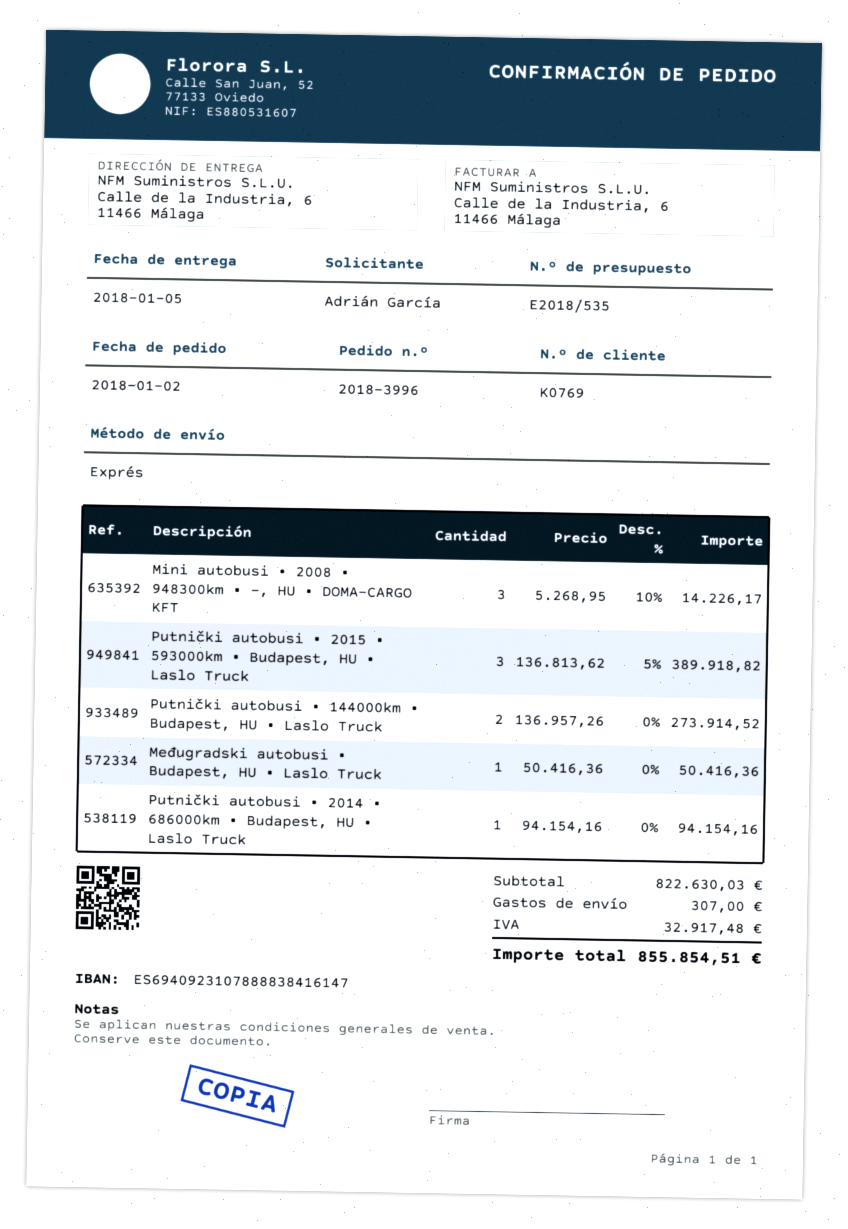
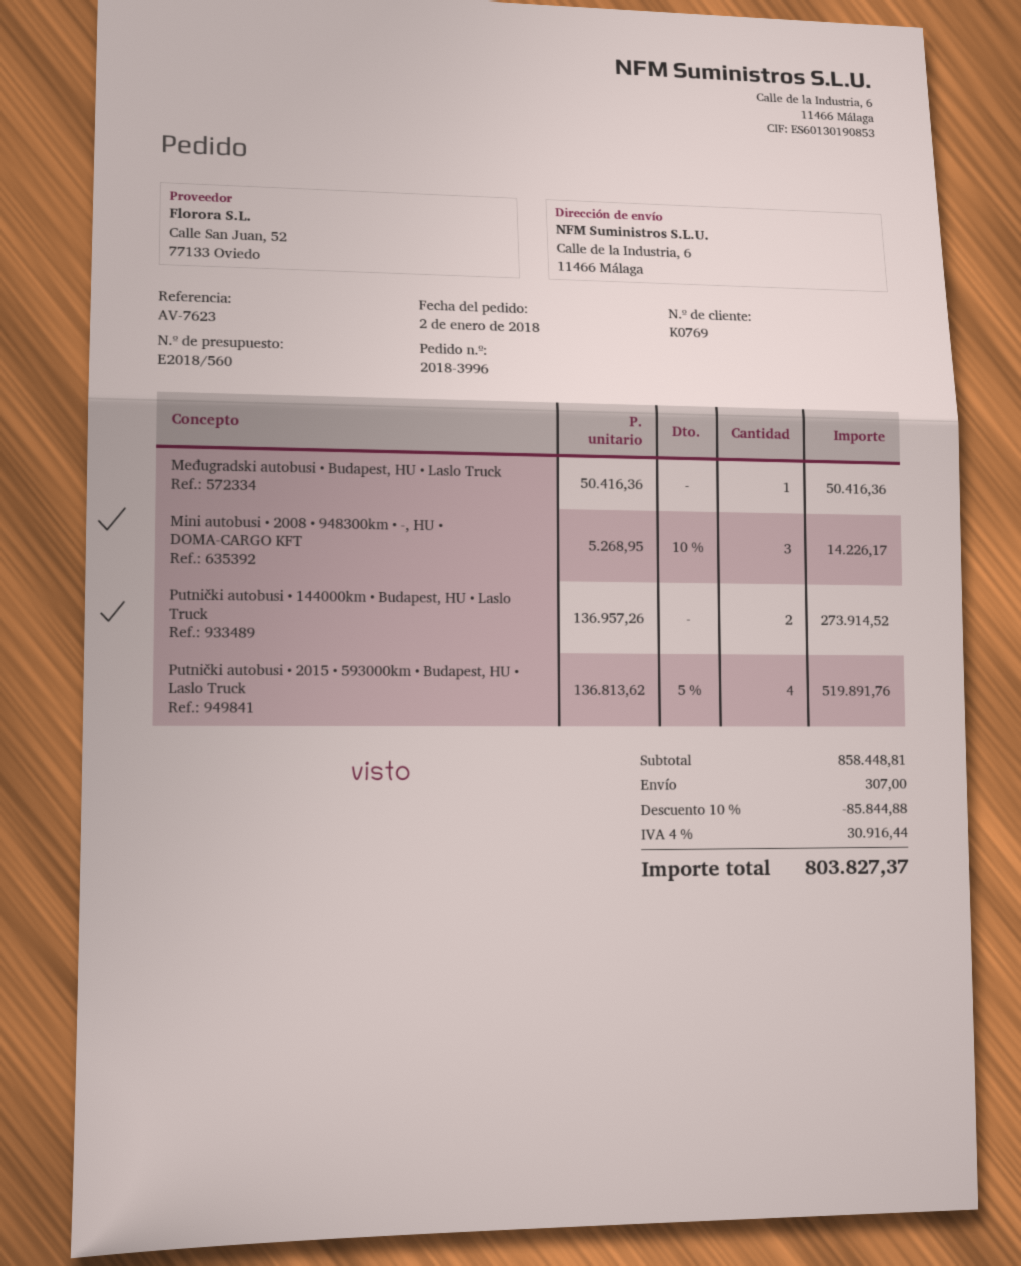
quote number: E2018/535 -> E2018/560
Putnički autobusi • 2015 • 593000km • Budapest, HU • Laslo Truck: 3 x 136813.62 - 5% = 389918.82 -> 4 x 136813.62 - 5% = 519891.76
Putnički autobusi • 2014 • 686000km • Budapest, HU • Laslo Truck: 1 x 94154.16 = 94154.16 -> none
subtotal: 822630.03 -> 858448.81
discount: none -> 10% = 85844.88
tax: 32917.48 -> 30916.44
total: 855854.51 -> 803827.37

